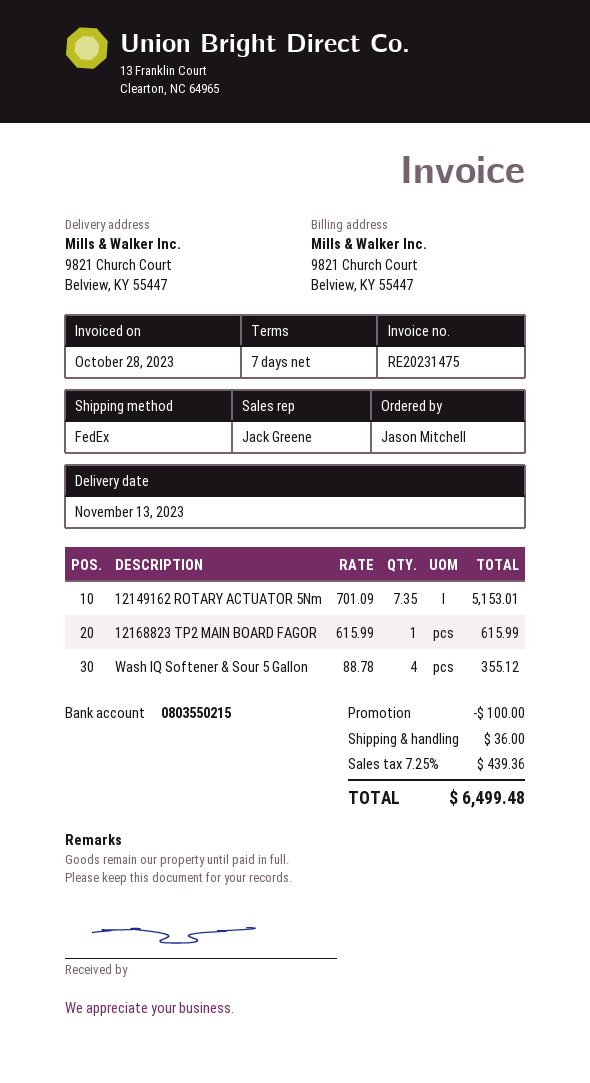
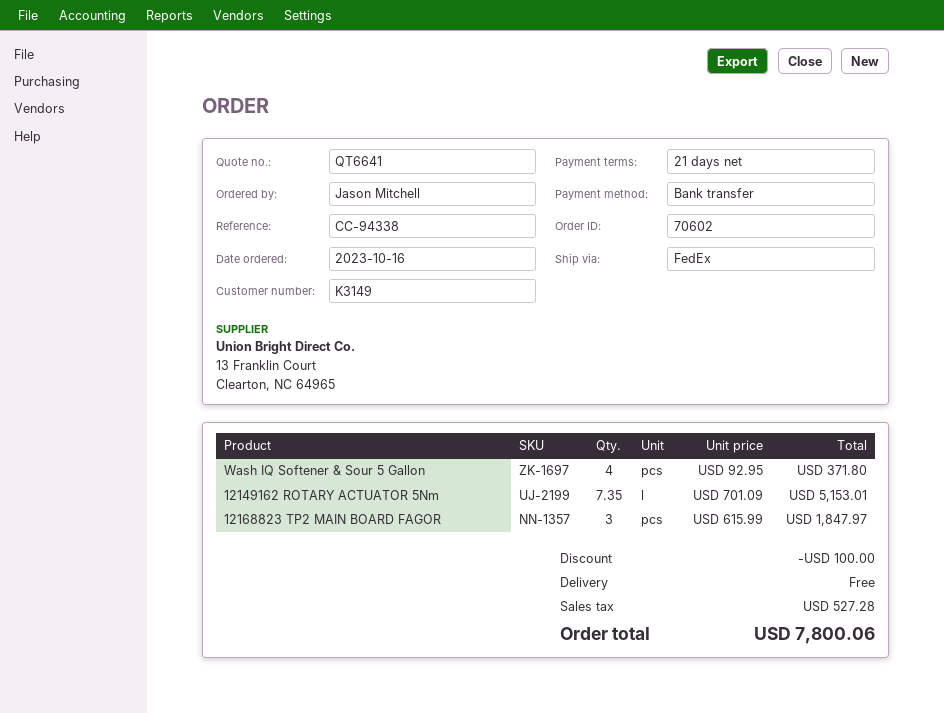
payment terms: 7 days -> 21 days
12168823 TP2 MAIN BOARD FAGOR: 1 x 615.99 = 615.99 -> 3 x 615.99 = 1847.97
Wash IQ Softener & Sour 5 Gallon: 4 x 88.78 = 355.12 -> 4 x 92.95 = 371.80
shipping: 36.00 -> 0.00
tax: 439.36 -> 527.28
total: 6499.48 -> 7800.06

